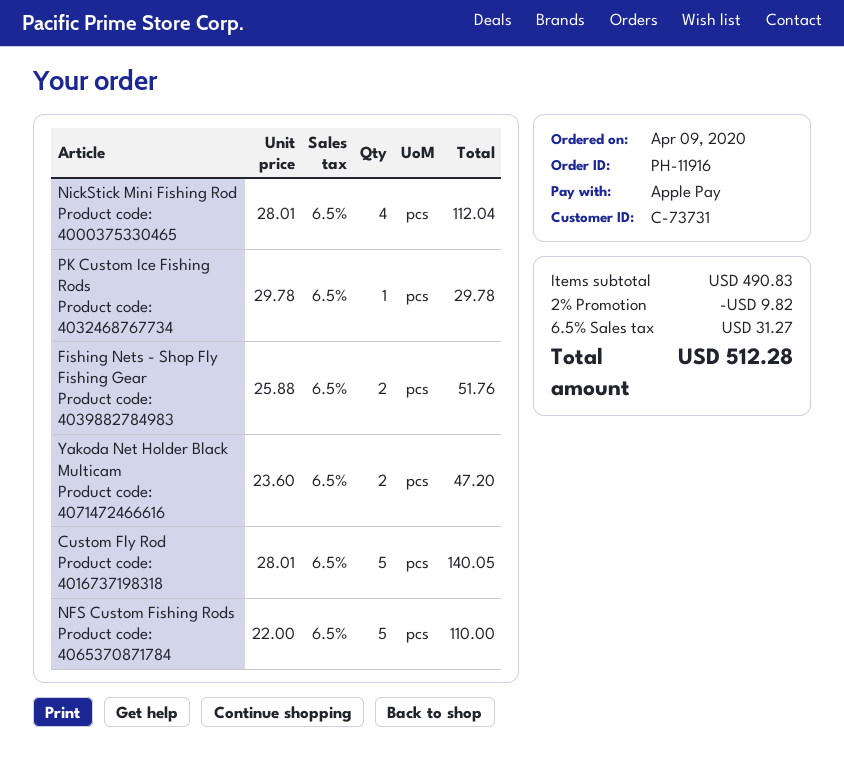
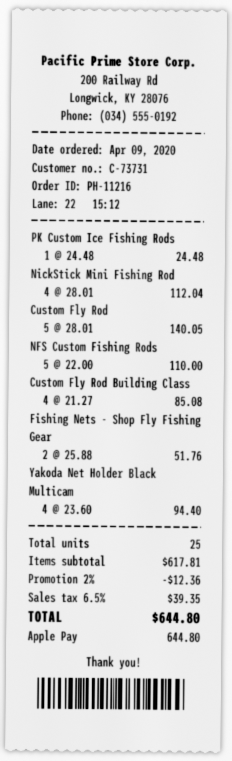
order number: PH-11916 -> PH-11216
PK Custom Ice Fishing Rods: 1 x 29.78 = 29.78 -> 1 x 24.48 = 24.48
Yakoda Net Holder Black Multicam: 2 x 23.60 = 47.20 -> 4 x 23.60 = 94.40
Custom Fly Rod Building Class: none -> 4 x 21.27 = 85.08
subtotal: 490.83 -> 617.81
discount: 2% = 9.82 -> 2% = 12.36
tax: 6.5% = 31.27 -> 6.5% = 39.35
total: 512.28 -> 644.80

